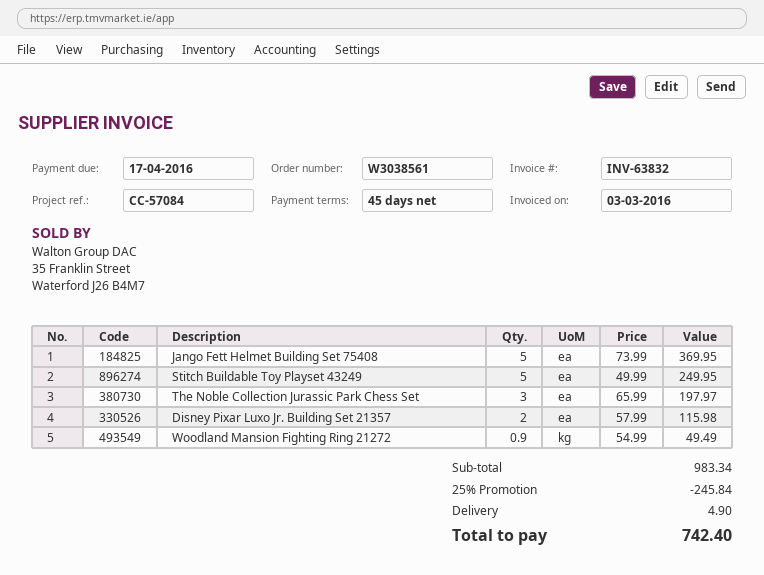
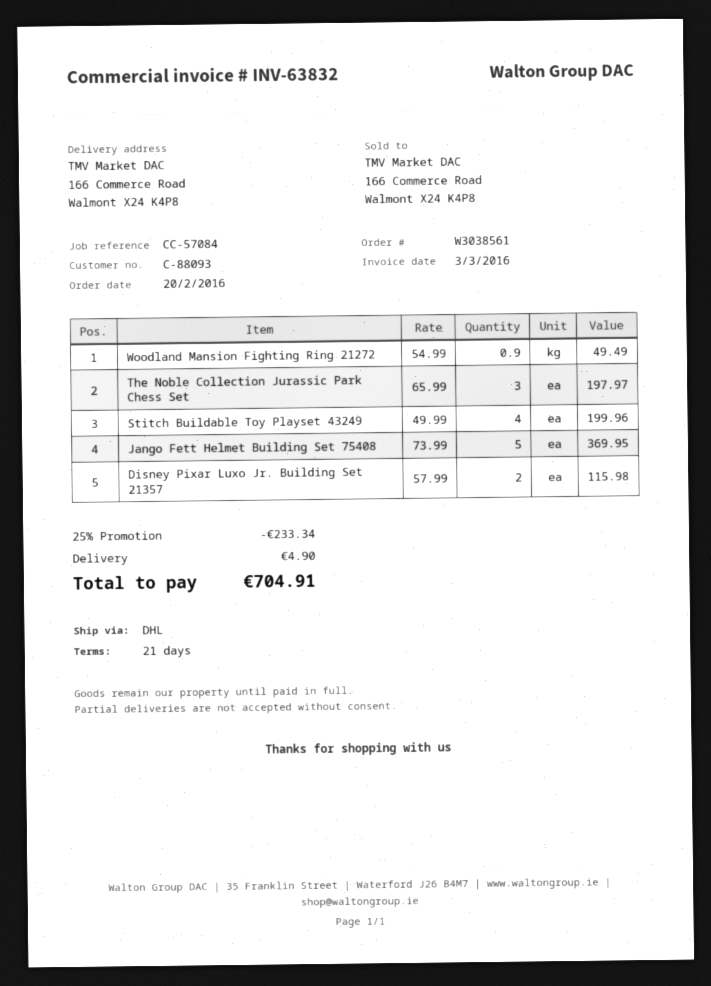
payment terms: 45 days -> 21 days
Stitch Buildable Toy Playset 43249: 5 x 49.99 = 249.95 -> 4 x 49.99 = 199.96
discount: 25% = 245.84 -> 25% = 233.34
total: 742.40 -> 704.91

